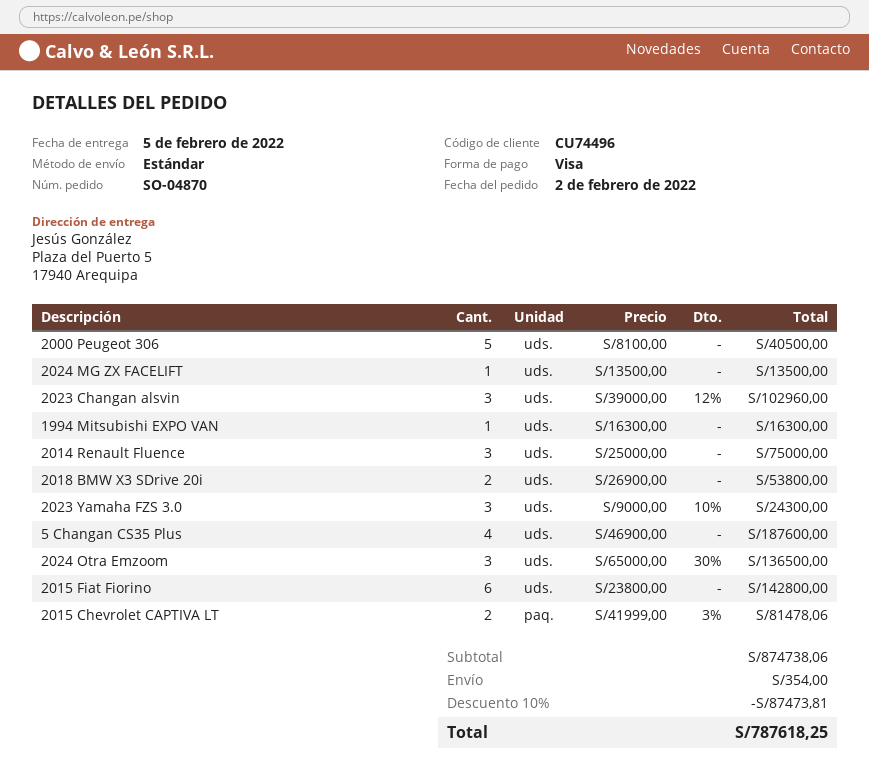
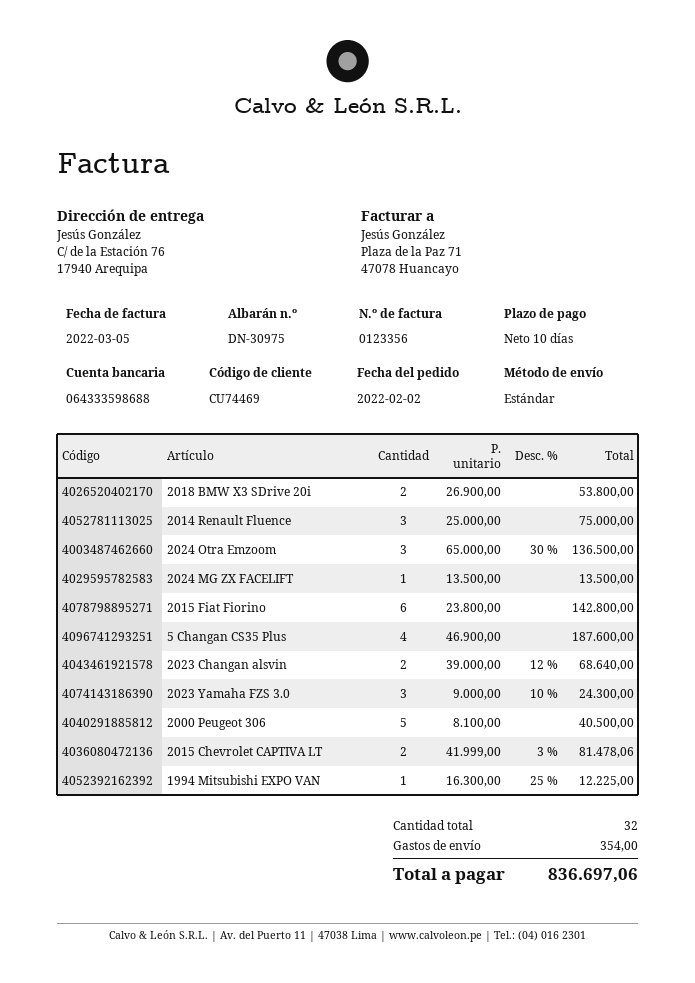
customer number: CU74496 -> CU74469
ship to: Plaza del Puerto 5, 17940 Arequipa -> C/ de la Estación 76, 17940 Arequipa
2023 Changan alsvin: 3 x 39000.00 - 12% = 102960.00 -> 2 x 39000.00 - 12% = 68640.00
1994 Mitsubishi EXPO VAN: 1 x 16300.00 = 16300.00 -> 1 x 16300.00 - 25% = 12225.00
discount: 10% = 87473.81 -> none
total: 787618.25 -> 836697.06

